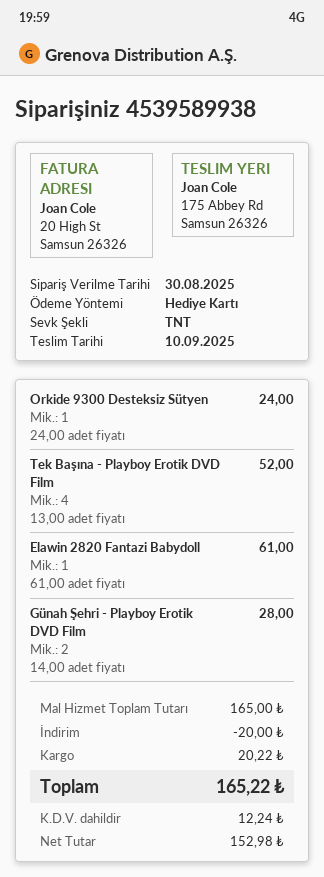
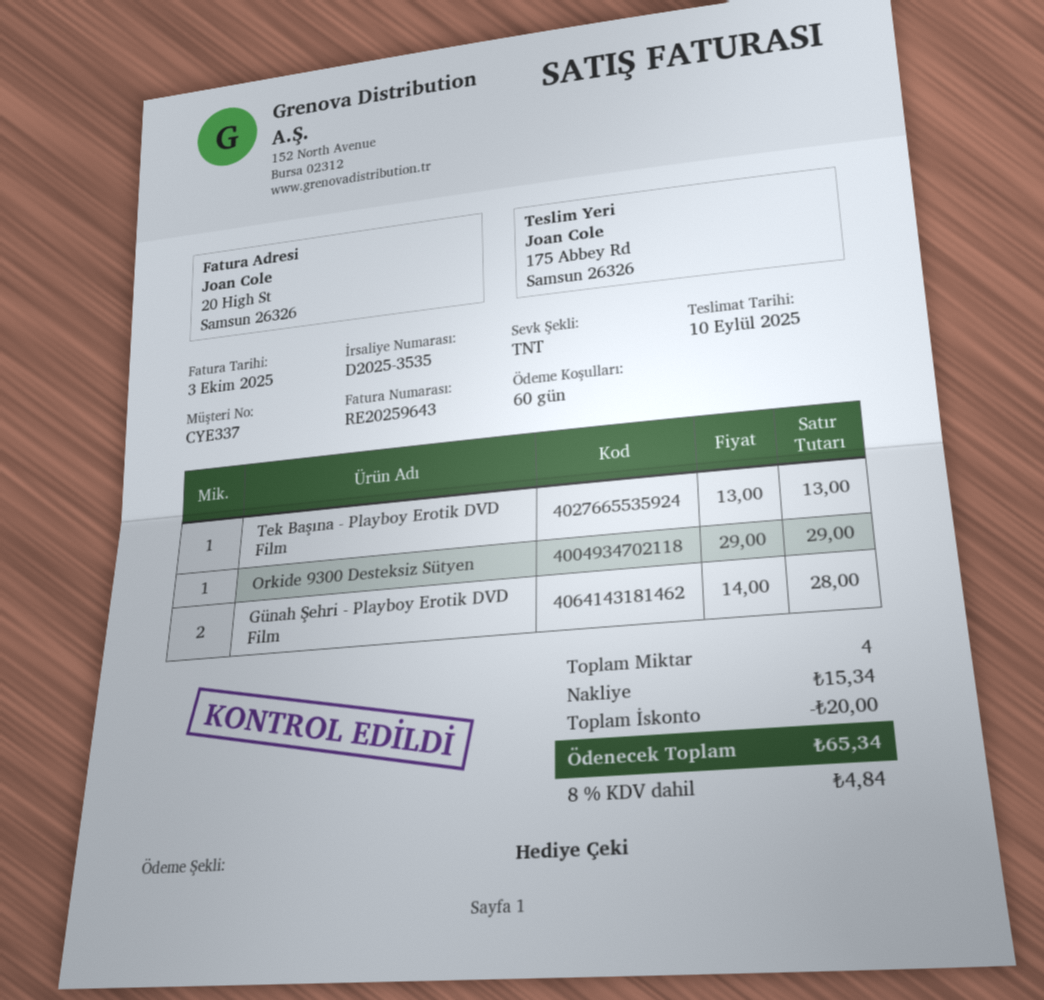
Orkide 9300 Desteksiz Sütyen: 1 x 24.00 = 24.00 -> 1 x 29.00 = 29.00
Tek Başına - Playboy Erotik DVD Film: 4 x 13.00 = 52.00 -> 1 x 13.00 = 13.00
Elawin 2820 Fantazi Babydoll: 1 x 61.00 = 61.00 -> none
shipping: 20.22 -> 15.34
tax: 12.24 -> 4.84
total: 165.22 -> 65.34

